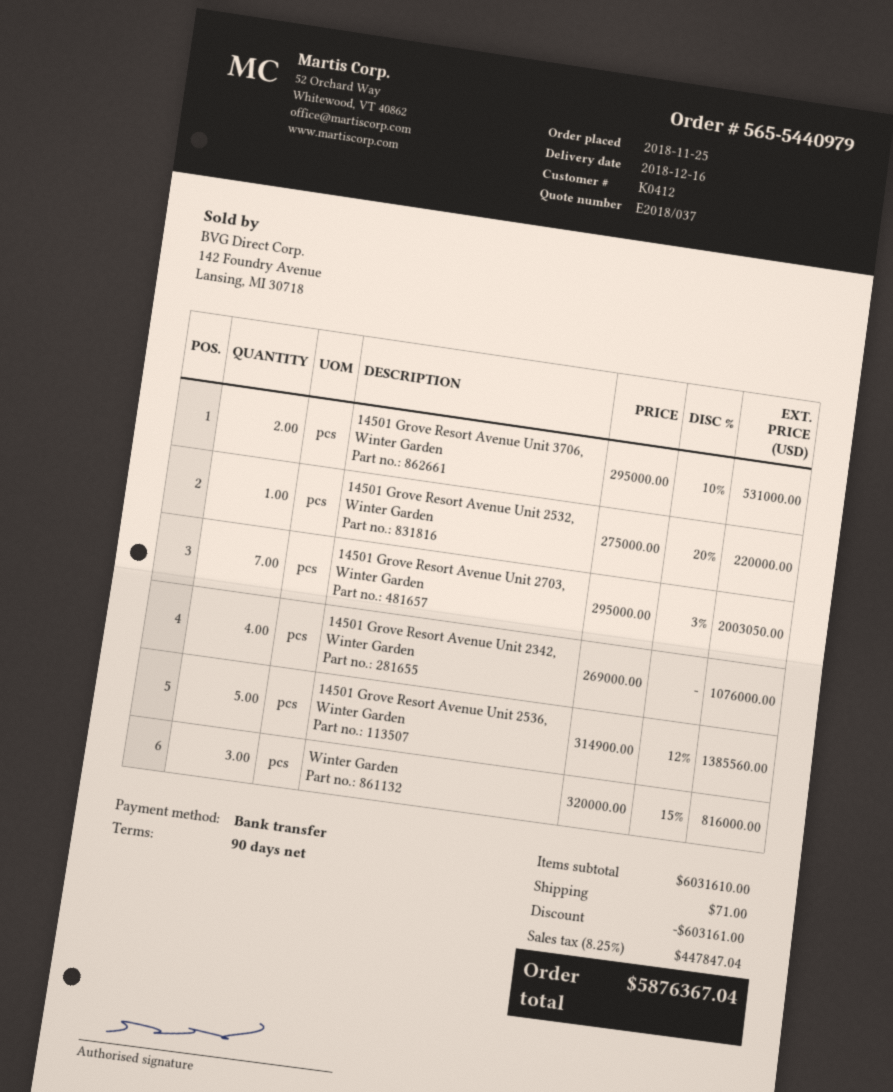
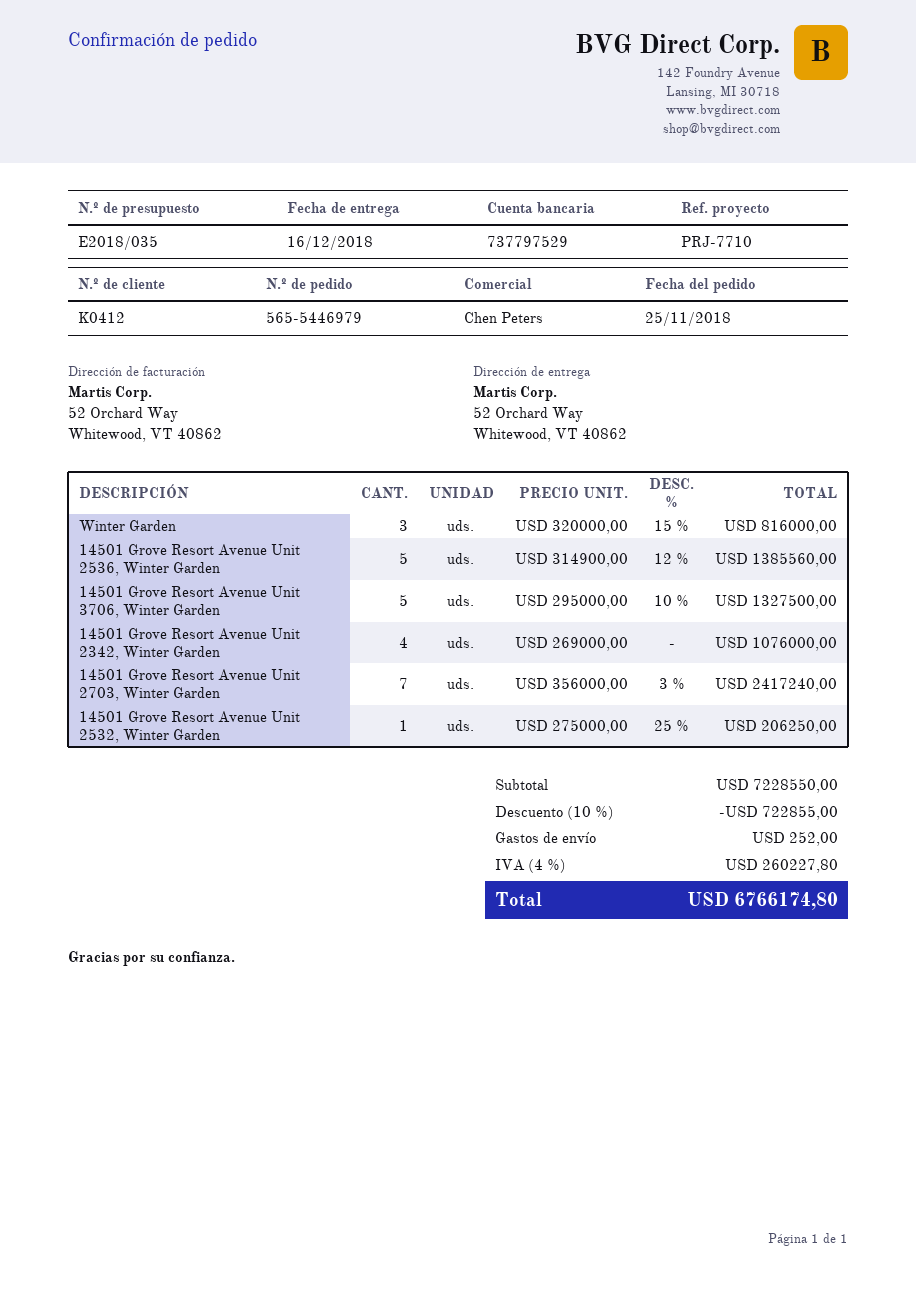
quote number: E2018/037 -> E2018/035
order number: 565-5440979 -> 565-5446979
14501 Grove Resort Avenue Unit 3706, Winter Garden: 2 x 295000.00 - 10% = 531000.00 -> 5 x 295000.00 - 10% = 1327500.00
14501 Grove Resort Avenue Unit 2532, Winter Garden: 1 x 275000.00 - 20% = 220000.00 -> 1 x 275000.00 - 25% = 206250.00
14501 Grove Resort Avenue Unit 2703, Winter Garden: 7 x 295000.00 - 3% = 2003050.00 -> 7 x 356000.00 - 3% = 2417240.00
subtotal: 6031610.00 -> 7228550.00
discount: 603161.00 -> 722855.00
shipping: 71.00 -> 252.00
tax: 8.25% = 447847.04 -> 4% = 260227.80
total: 5876367.04 -> 6766174.80

